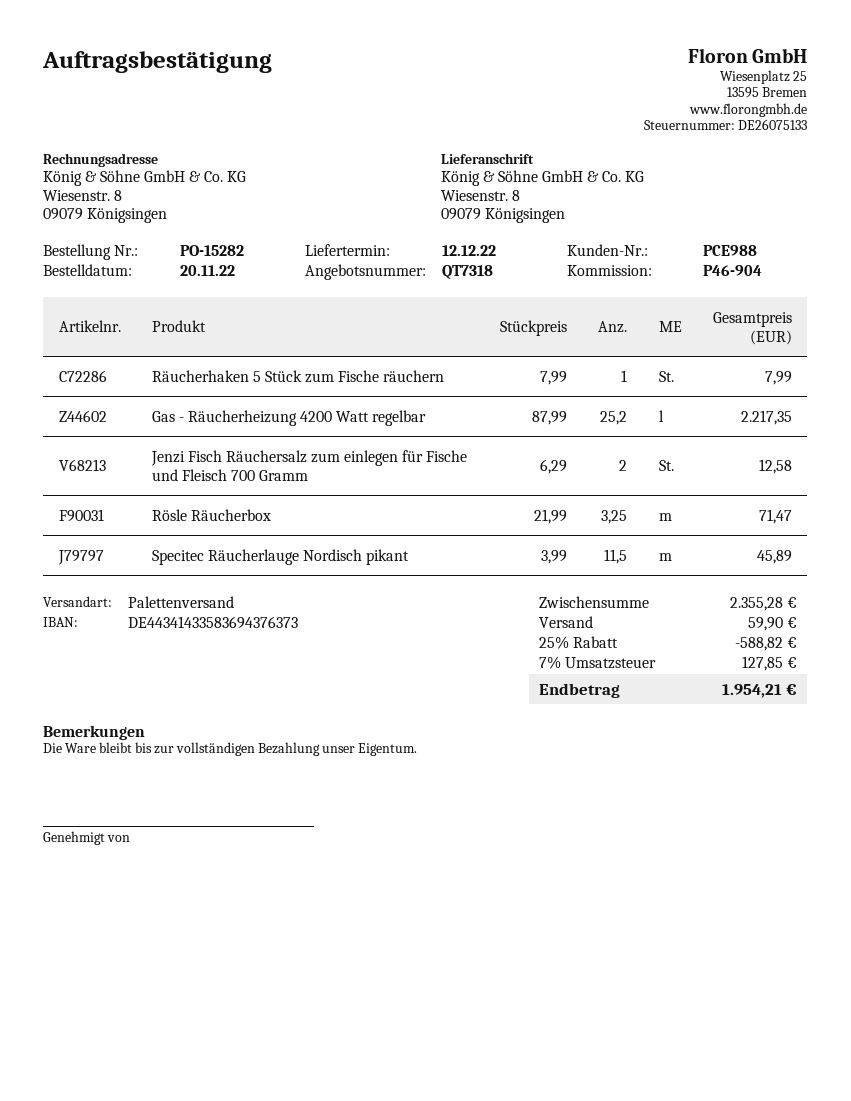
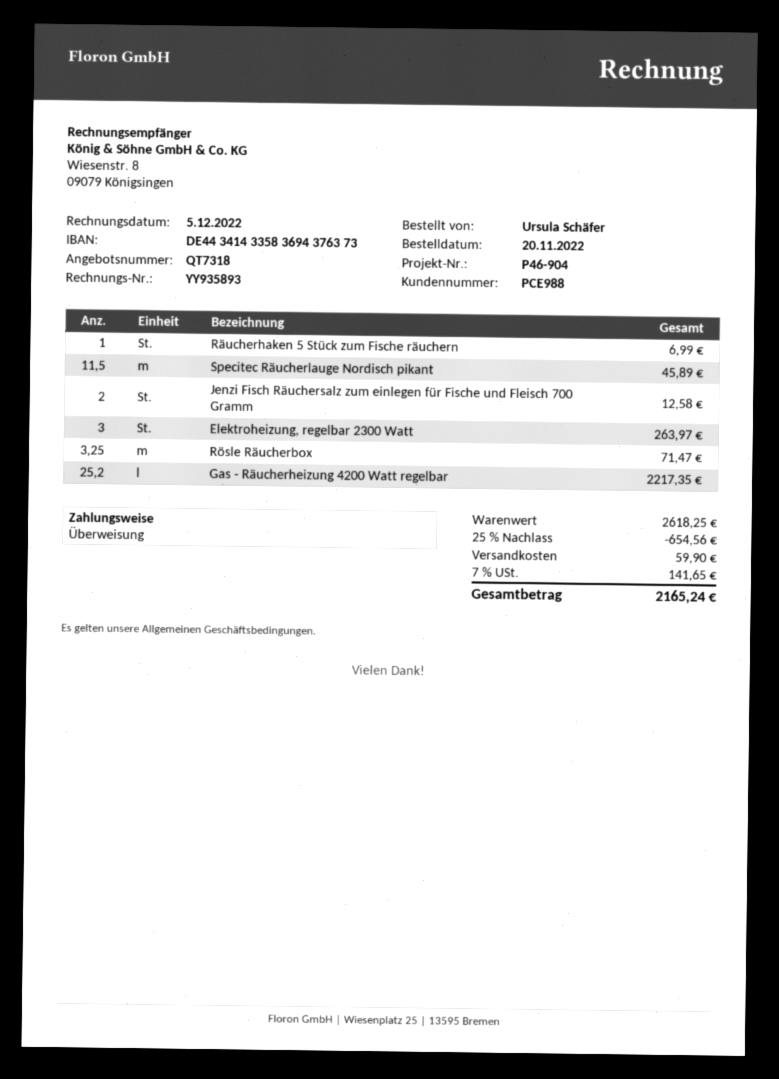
Räucherhaken 5 Stück zum Fische räuchern: 1 for 7.99 -> 1 for 6.99
Elektroheizung, regelbar 2300 Watt: none -> 3 for 263.97
subtotal: 2355.28 -> 2618.25
discount: 25% = 588.82 -> 25% = 654.56
tax: 7% = 127.85 -> 7% = 141.65
total: 1954.21 -> 2165.24

